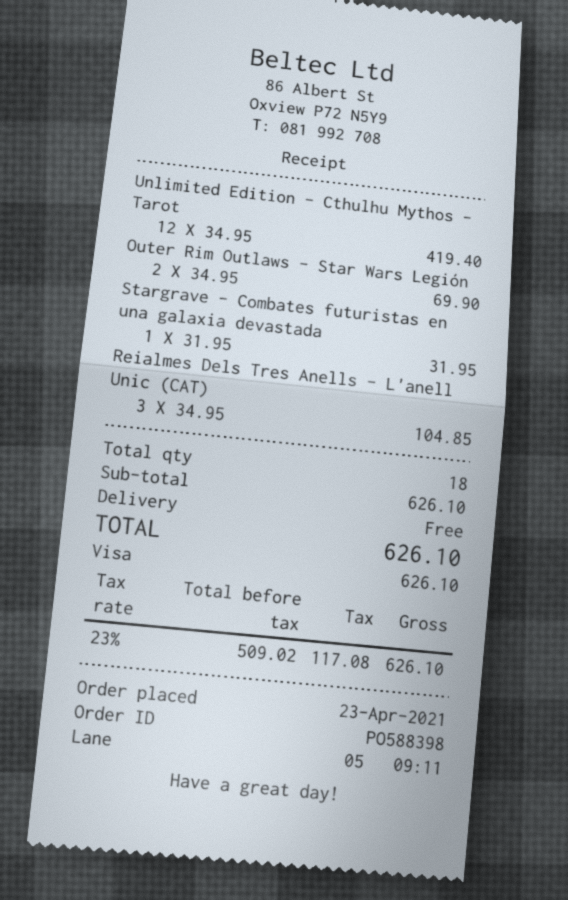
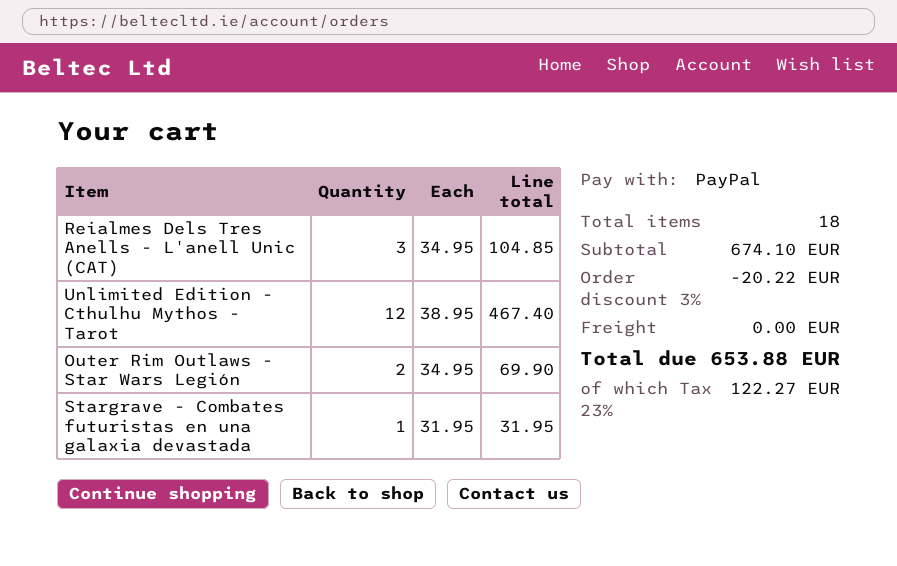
payment method: Visa -> PayPal
Unlimited Edition - Cthulhu Mythos - Tarot: 12 x 34.95 = 419.40 -> 12 x 38.95 = 467.40
subtotal: 626.10 -> 674.10
discount: none -> 3% = 20.22
tax: 23% = 117.08 -> 23% = 122.27
total: 626.10 -> 653.88

